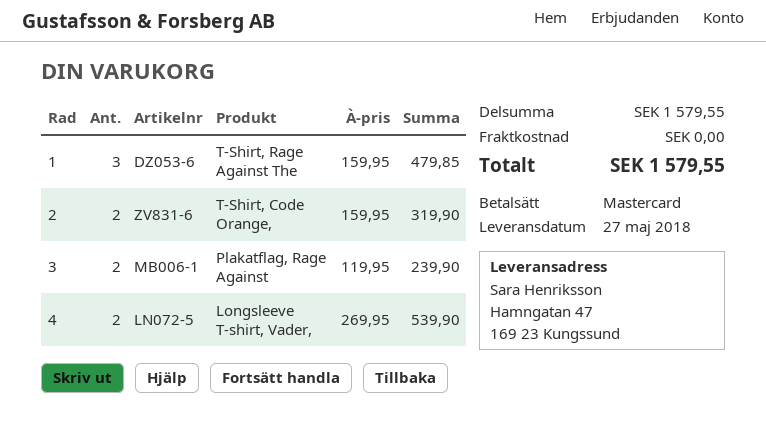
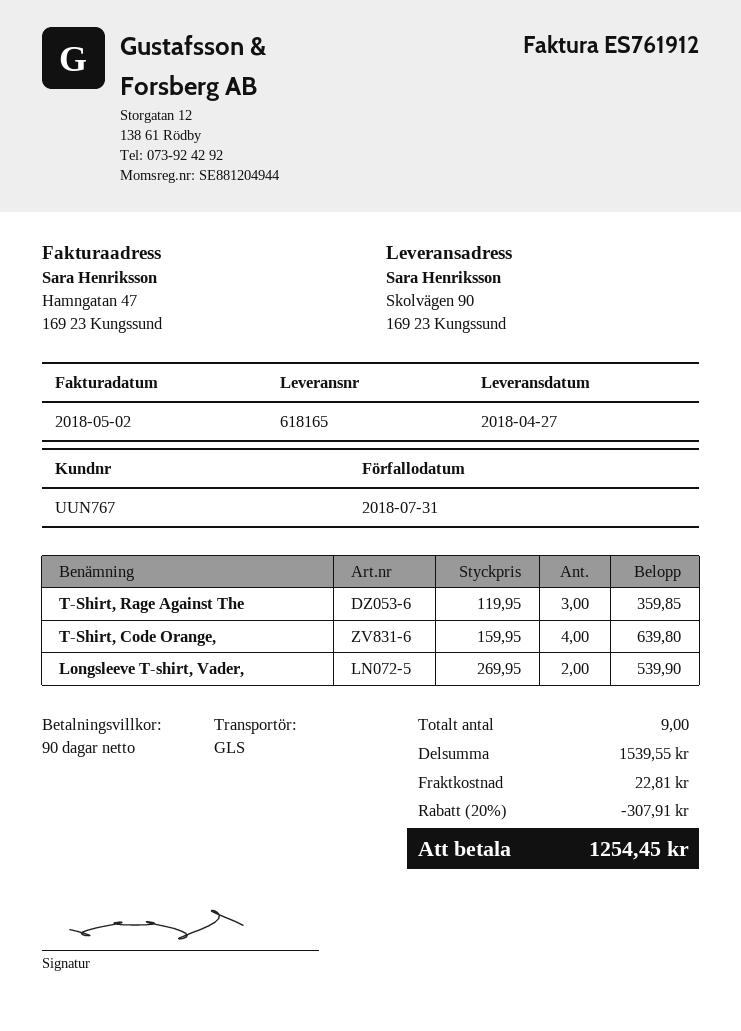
delivery date: 2018-05-27 -> 2018-04-27
ship to: Hamngatan 47, 169 23 Kungssund -> Skolvägen 90, 169 23 Kungssund
T-Shirt, Rage Against The: 3 x 159.95 = 479.85 -> 3 x 119.95 = 359.85
T-Shirt, Code Orange,: 2 x 159.95 = 319.90 -> 4 x 159.95 = 639.80
Plakatflag, Rage Against: 2 x 119.95 = 239.90 -> none
subtotal: 1579.55 -> 1539.55
discount: none -> 20% = 307.91
shipping: 0.00 -> 22.81
total: 1579.55 -> 1254.45

